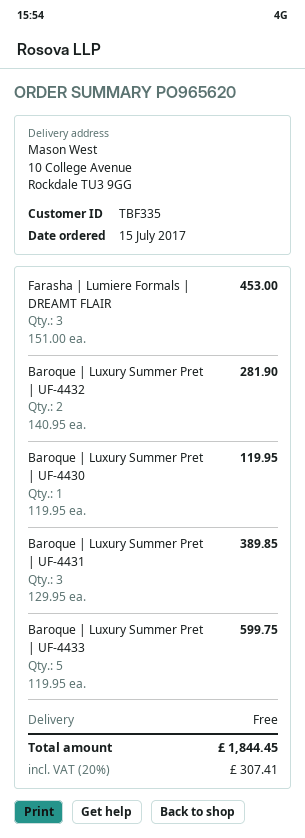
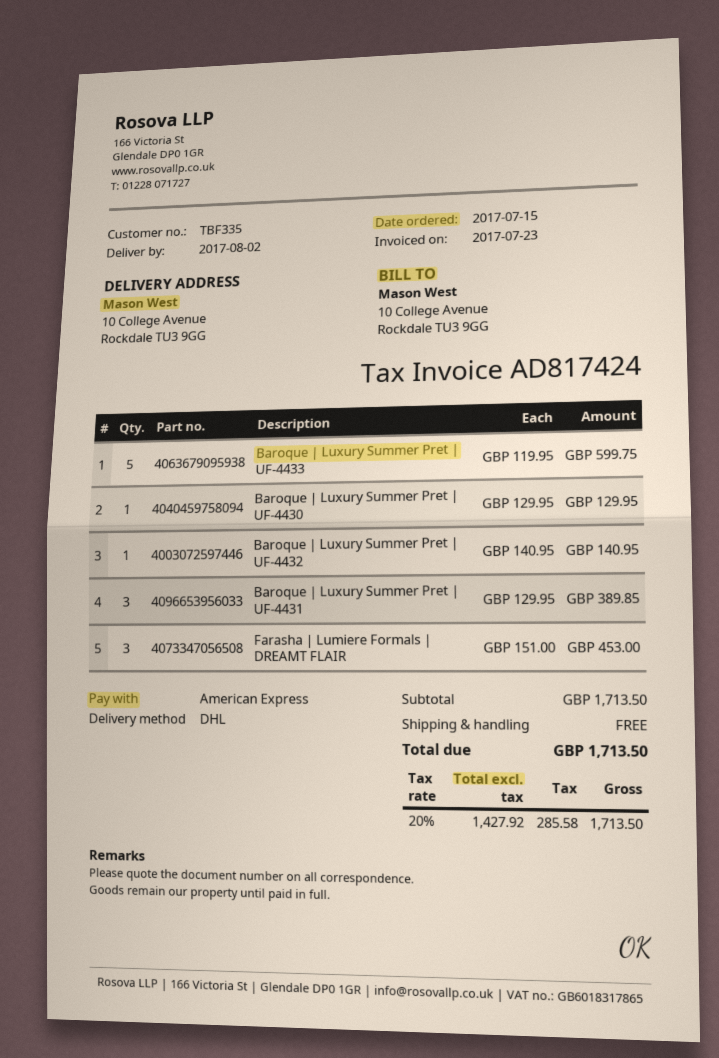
Baroque | Luxury Summer Pret | UF-4432: 2 x 140.95 = 281.90 -> 1 x 140.95 = 140.95
Baroque | Luxury Summer Pret | UF-4430: 1 x 119.95 = 119.95 -> 1 x 129.95 = 129.95
tax: 20% = 307.41 -> 20% = 285.58
total: 1844.45 -> 1713.50

